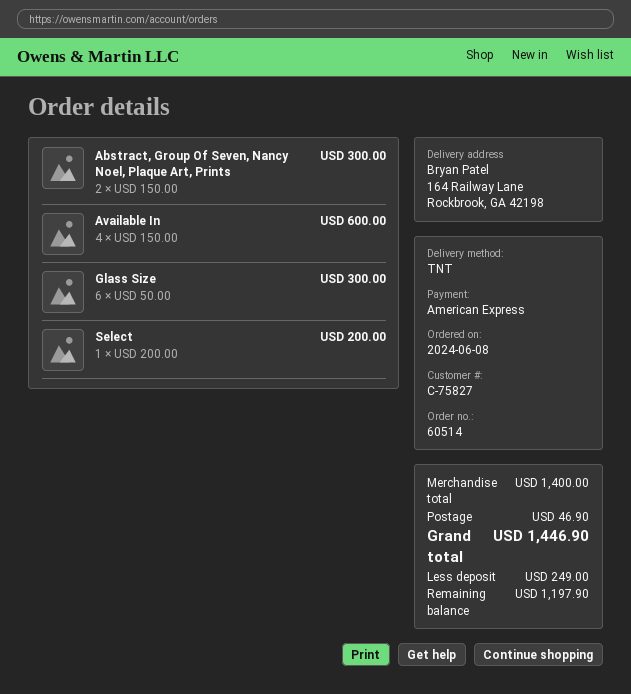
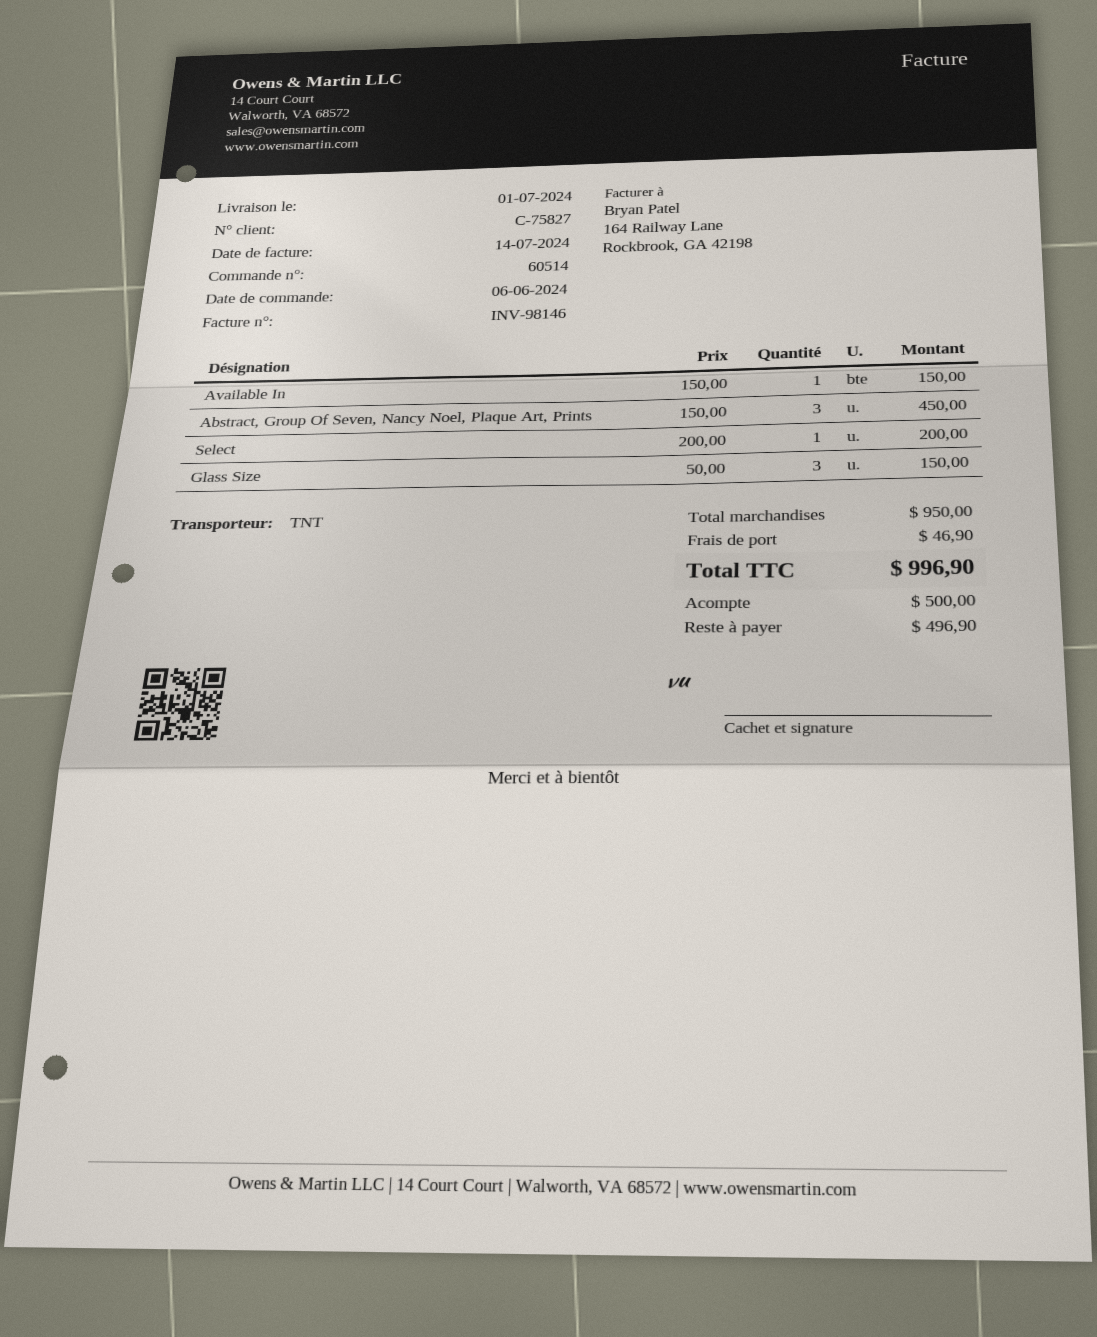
order date: 2024-06-08 -> 2024-06-06
Abstract, Group Of Seven, Nancy Noel, Plaque Art, Prints: 2 x 150.00 = 300.00 -> 3 x 150.00 = 450.00
Available In: 4 x 150.00 = 600.00 -> 1 x 150.00 = 150.00
Glass Size: 6 x 50.00 = 300.00 -> 3 x 50.00 = 150.00
subtotal: 1400.00 -> 950.00
total: 1446.90 -> 996.90
deposit: 249.00 -> 500.00
balance: 1197.90 -> 496.90

